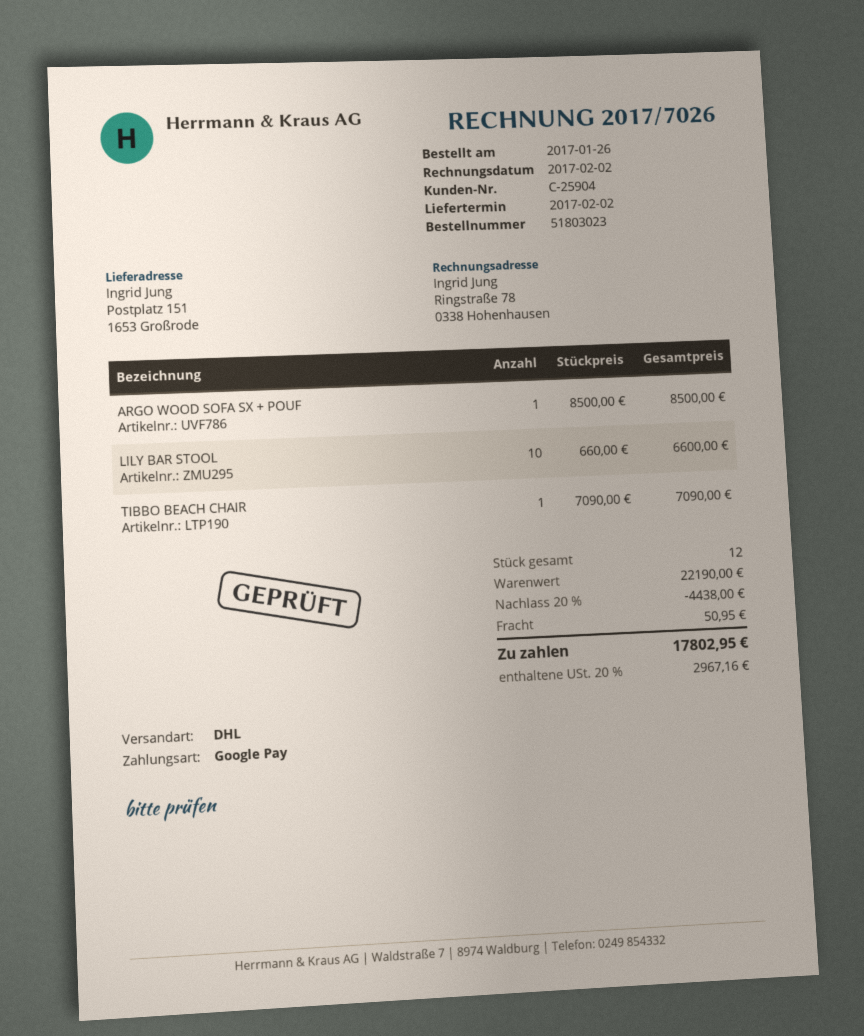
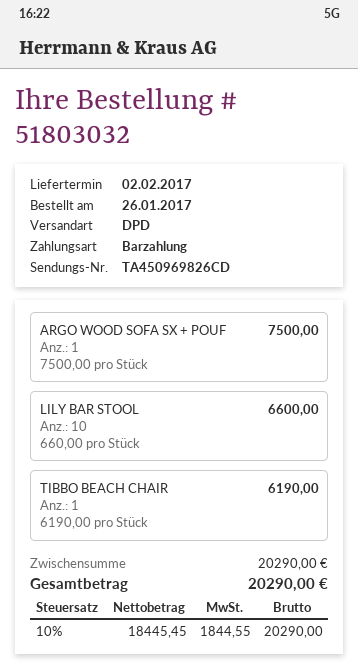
order number: 51803023 -> 51803032
payment method: Google Pay -> cash
shipping method: DHL -> DPD
ARGO WOOD SOFA SX + POUF: 1 x 8500.00 = 8500.00 -> 1 x 7500.00 = 7500.00
TIBBO BEACH CHAIR: 1 x 7090.00 = 7090.00 -> 1 x 6190.00 = 6190.00
subtotal: 22190.00 -> 20290.00
discount: 20% = 4438.00 -> none
shipping: 50.95 -> none
tax: 20% = 2967.16 -> 10% = 1844.55
total: 17802.95 -> 20290.00

